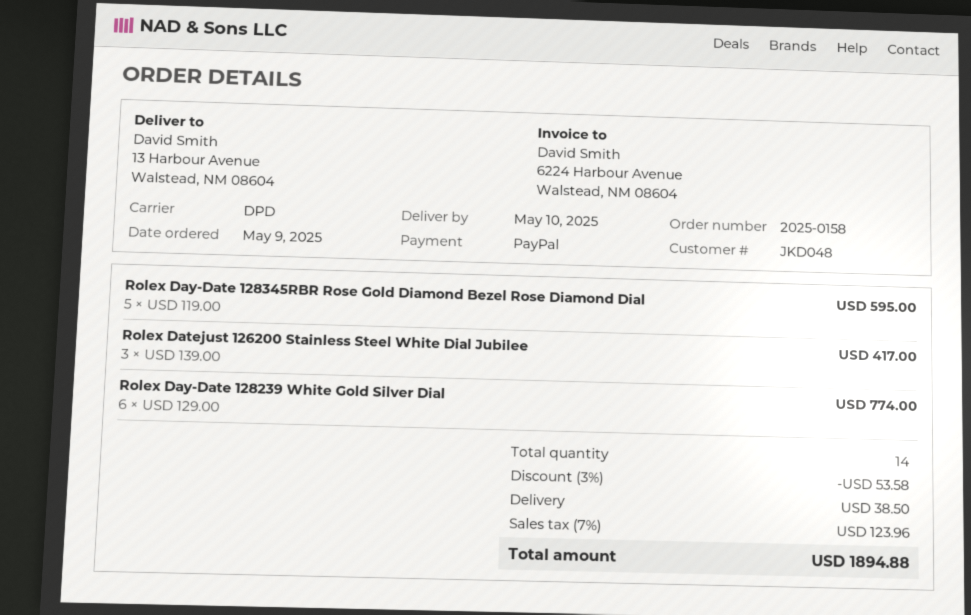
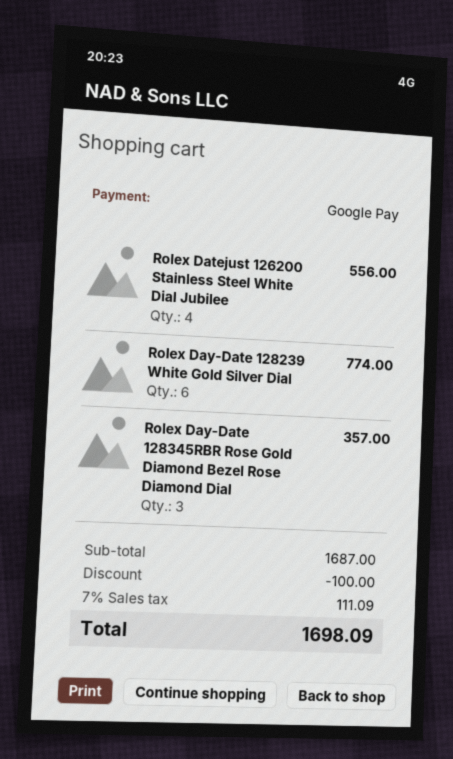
payment method: PayPal -> Google Pay
Rolex Day-Date 128345RBR Rose Gold Diamond Bezel Rose Diamond Dial: 5 for 595.00 -> 3 for 357.00
Rolex Datejust 126200 Stainless Steel White Dial Jubilee: 3 for 417.00 -> 4 for 556.00
discount: 53.58 -> 100.00
shipping: 38.50 -> none
tax: 7% = 123.96 -> 7% = 111.09
total: 1894.88 -> 1698.09

